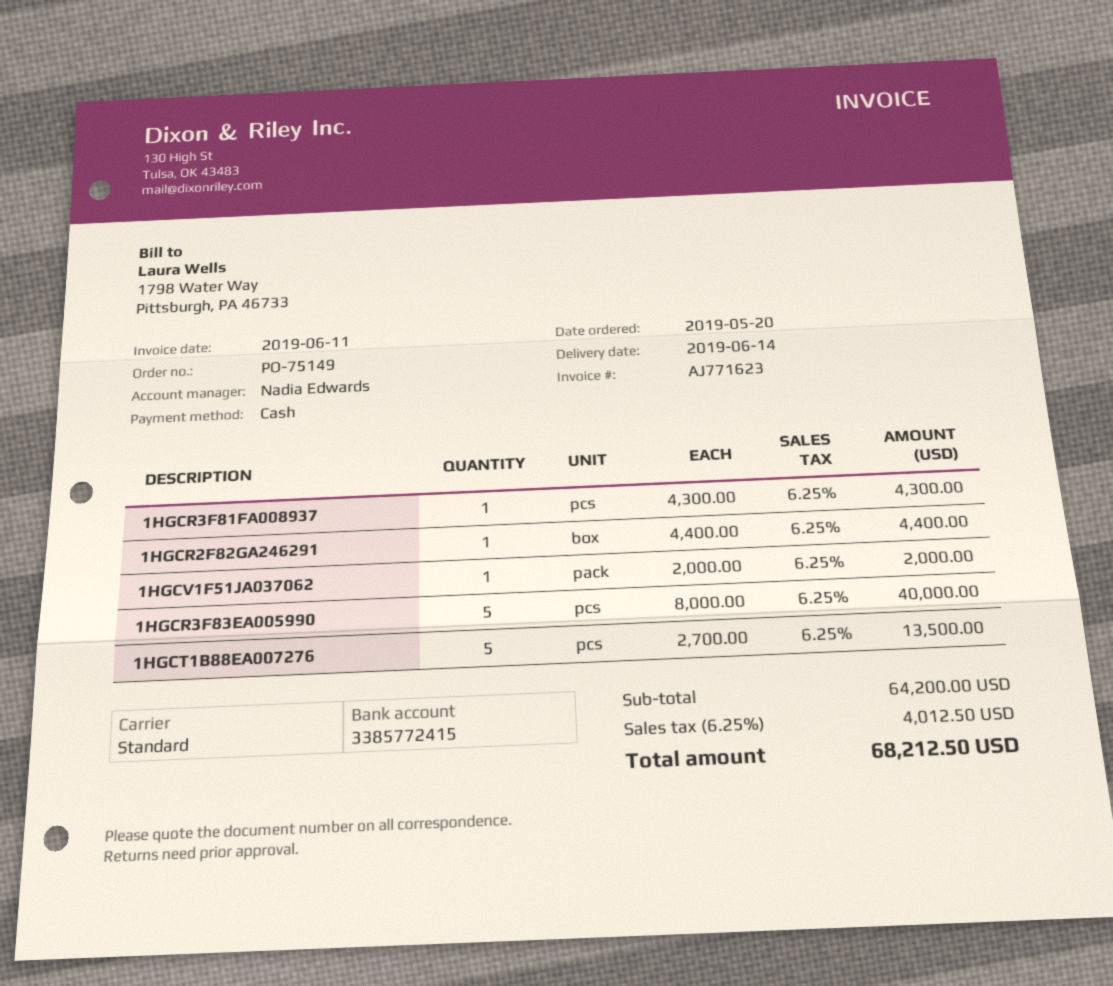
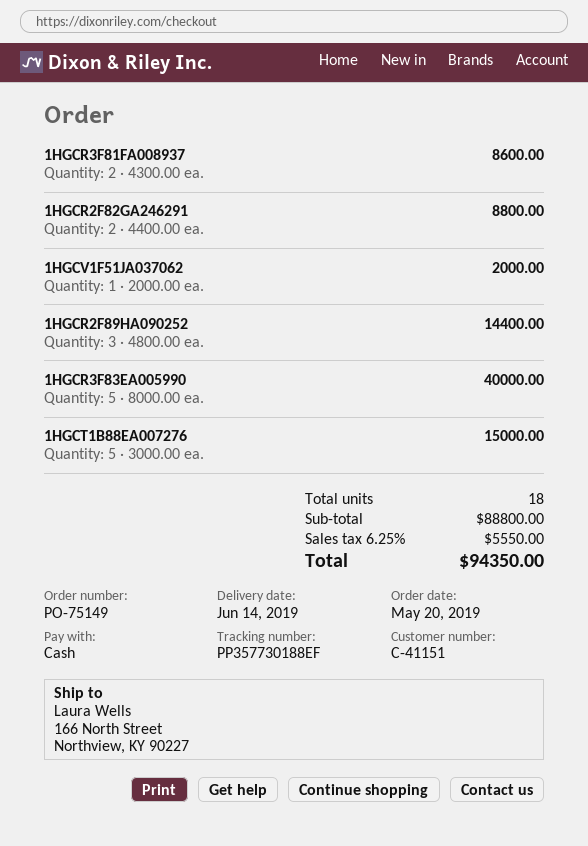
1HGCR3F81FA008937: 1 x 4300.00 = 4300.00 -> 2 x 4300.00 = 8600.00
1HGCR2F82GA246291: 1 x 4400.00 = 4400.00 -> 2 x 4400.00 = 8800.00
1HGCT1B88EA007276: 5 x 2700.00 = 13500.00 -> 5 x 3000.00 = 15000.00
1HGCR2F89HA090252: none -> 3 x 4800.00 = 14400.00
subtotal: 64200.00 -> 88800.00
tax: 6.25% = 4012.50 -> 6.25% = 5550.00
total: 68212.50 -> 94350.00

